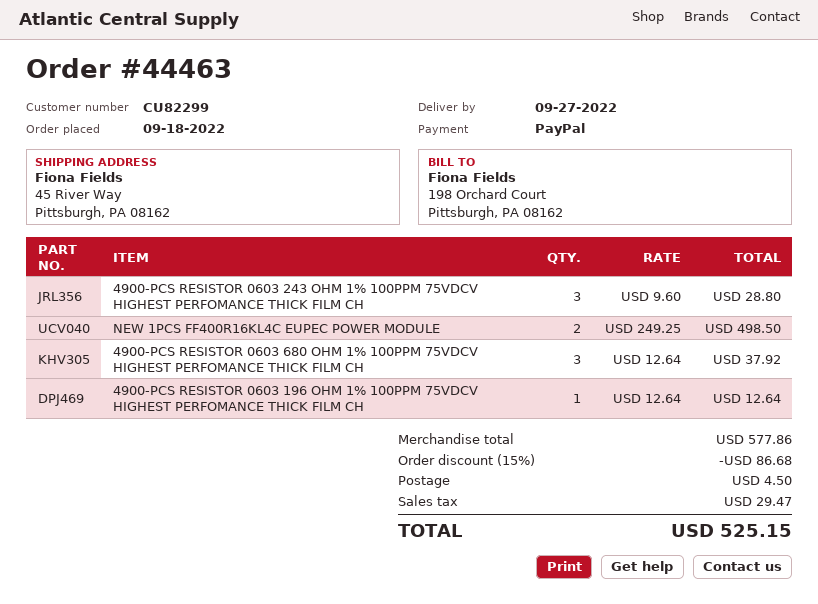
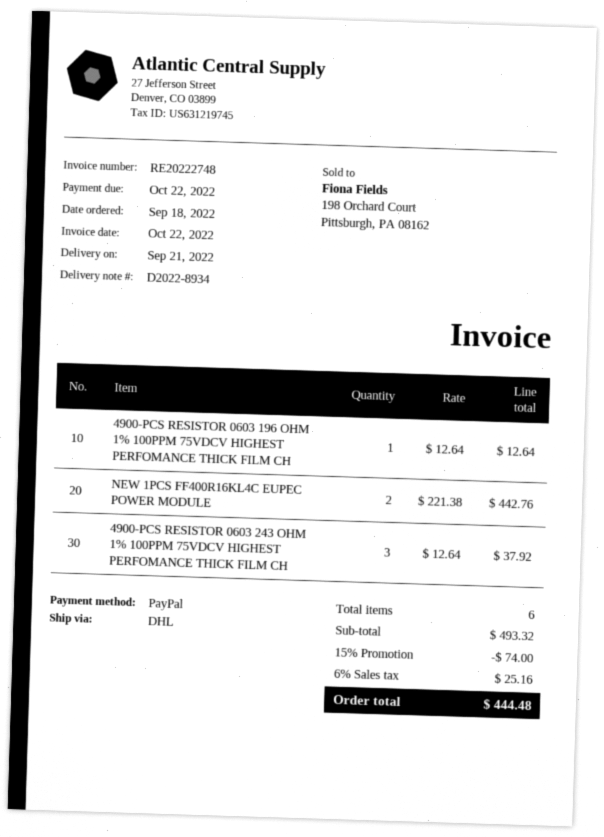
delivery date: 2022-09-27 -> 2022-09-21
4900-PCS RESISTOR 0603 243 OHM 1% 100PPM 75VDCV HIGHEST PERFOMANCE THICK FILM CH: 3 x 9.60 = 28.80 -> 3 x 12.64 = 37.92
NEW 1PCS FF400R16KL4C EUPEC POWER MODULE: 2 x 249.25 = 498.50 -> 2 x 221.38 = 442.76
4900-PCS RESISTOR 0603 680 OHM 1% 100PPM 75VDCV HIGHEST PERFOMANCE THICK FILM CH: 3 x 12.64 = 37.92 -> none
subtotal: 577.86 -> 493.32
discount: 15% = 86.68 -> 15% = 74.00
shipping: 4.50 -> none
tax: 29.47 -> 25.16
total: 525.15 -> 444.48

